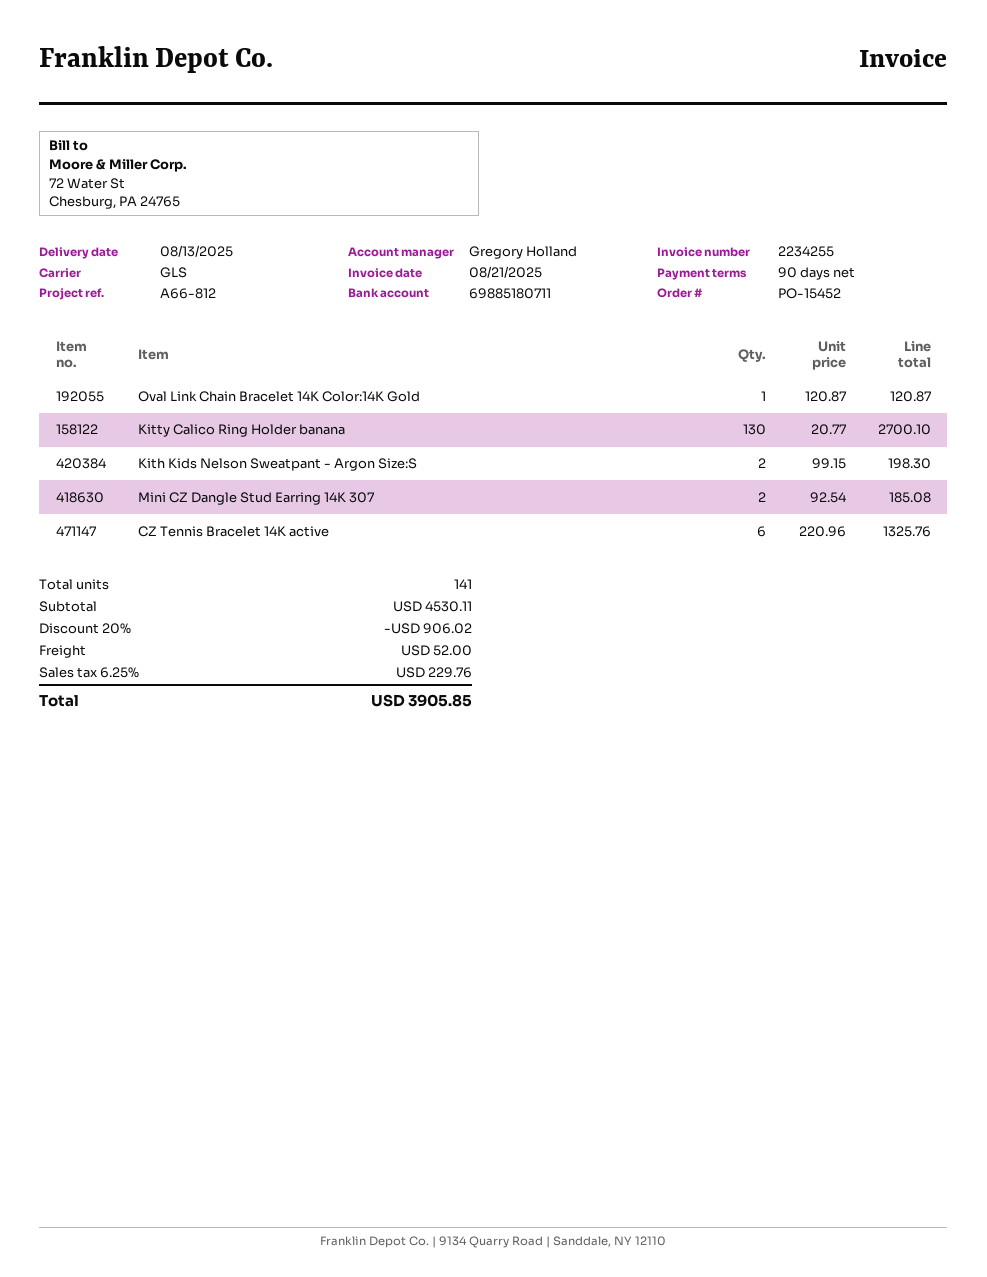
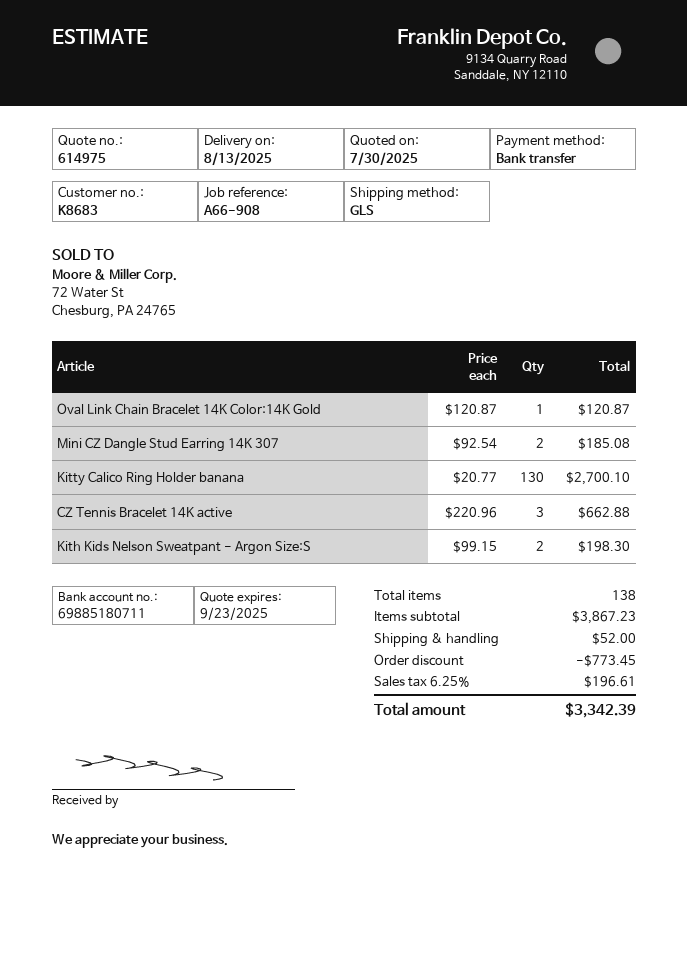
reference: A66-812 -> A66-908
CZ Tennis Bracelet 14K active: 6 x 220.96 = 1325.76 -> 3 x 220.96 = 662.88
total quantity: 141 -> 138
subtotal: 4530.11 -> 3867.23
discount: 906.02 -> 773.45
tax: 6.25% = 229.76 -> 6.25% = 196.61
total: 3905.85 -> 3342.39

